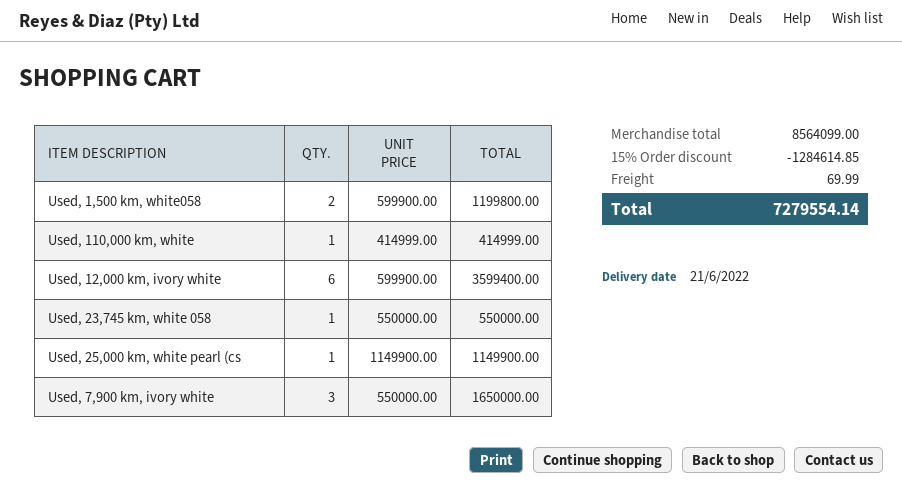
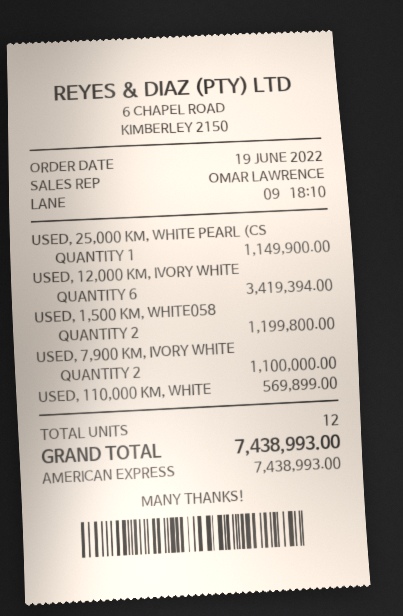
Used, 110,000 km, white: 1 for 414999.00 -> 1 for 569899.00
Used, 12,000 km, ivory white: 6 for 3599400.00 -> 6 for 3419394.00
Used, 23,745 km, white 058: 1 for 550000.00 -> none
Used, 7,900 km, ivory white: 3 for 1650000.00 -> 2 for 1100000.00
discount: 15% = 1284614.85 -> none
shipping: 69.99 -> none
total: 7279554.14 -> 7438993.00

